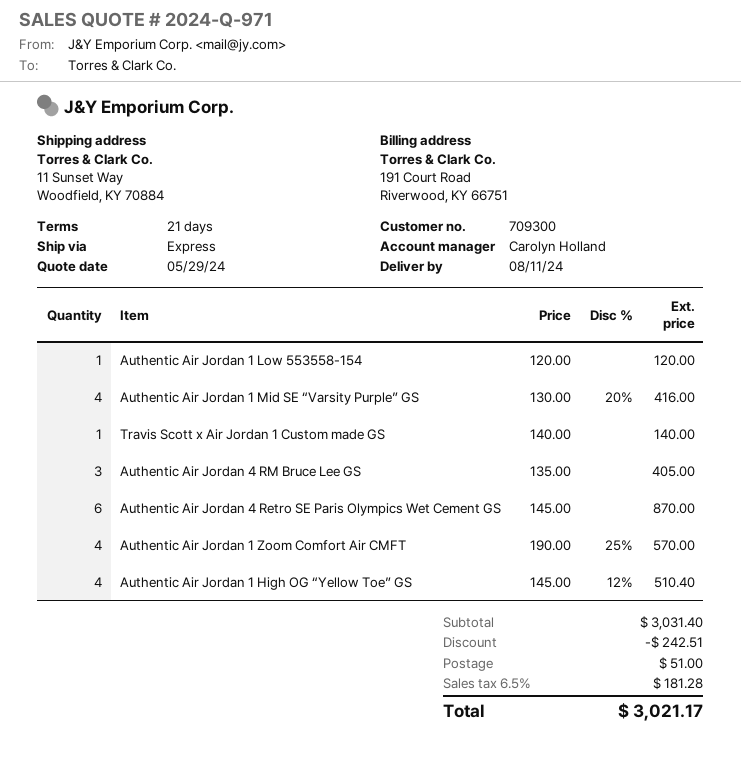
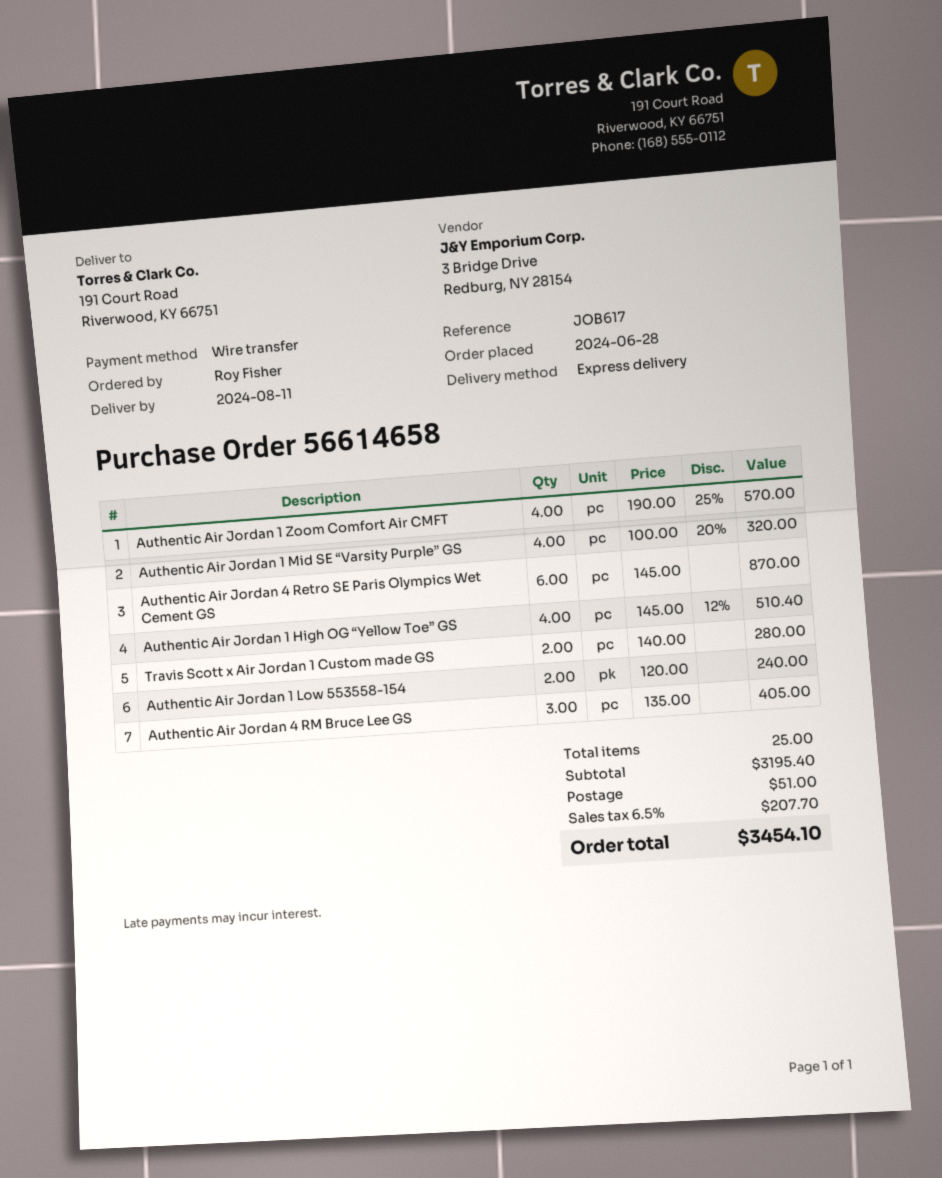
ship to: 11 Sunset Way, Woodfield, KY 70884 -> 191 Court Road, Riverwood, KY 66751
Authentic Air Jordan 1 Low 553558-154: 1 x 120.00 = 120.00 -> 2 x 120.00 = 240.00
Authentic Air Jordan 1 Mid SE “Varsity Purple” GS: 4 x 130.00 - 20% = 416.00 -> 4 x 100.00 - 20% = 320.00
Travis Scott x Air Jordan 1 Custom made GS: 1 x 140.00 = 140.00 -> 2 x 140.00 = 280.00
subtotal: 3031.40 -> 3195.40
discount: 242.51 -> none
tax: 6.5% = 181.28 -> 6.5% = 207.70
total: 3021.17 -> 3454.10

